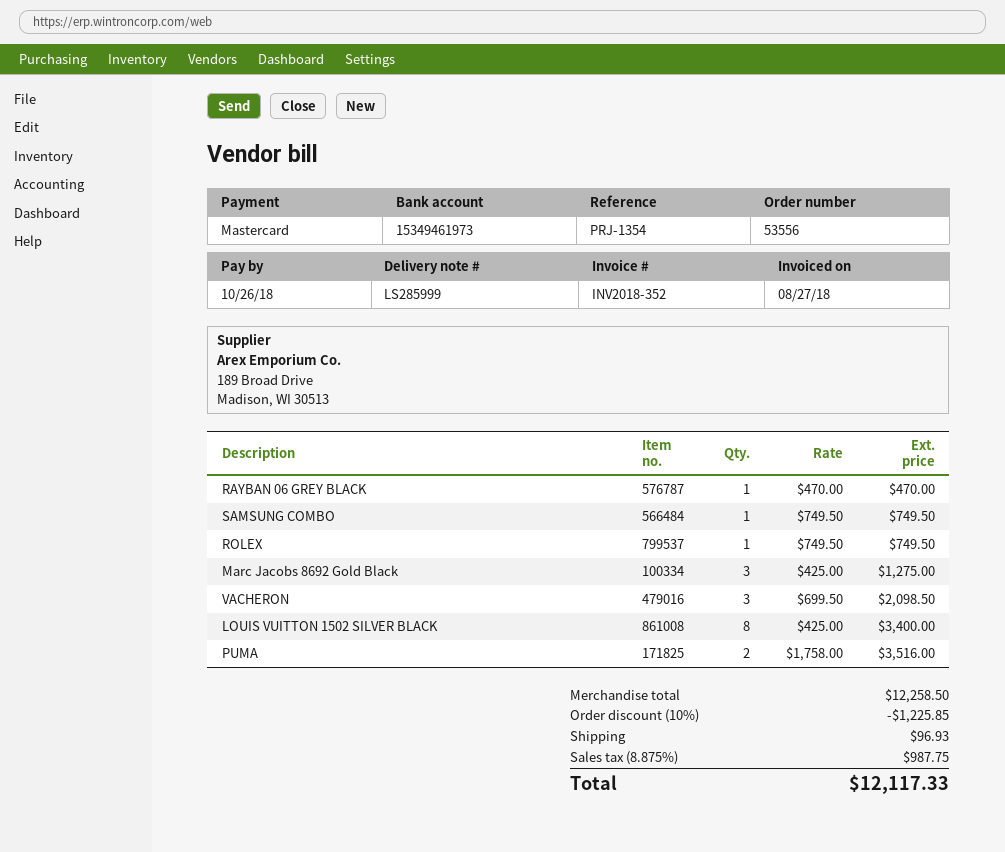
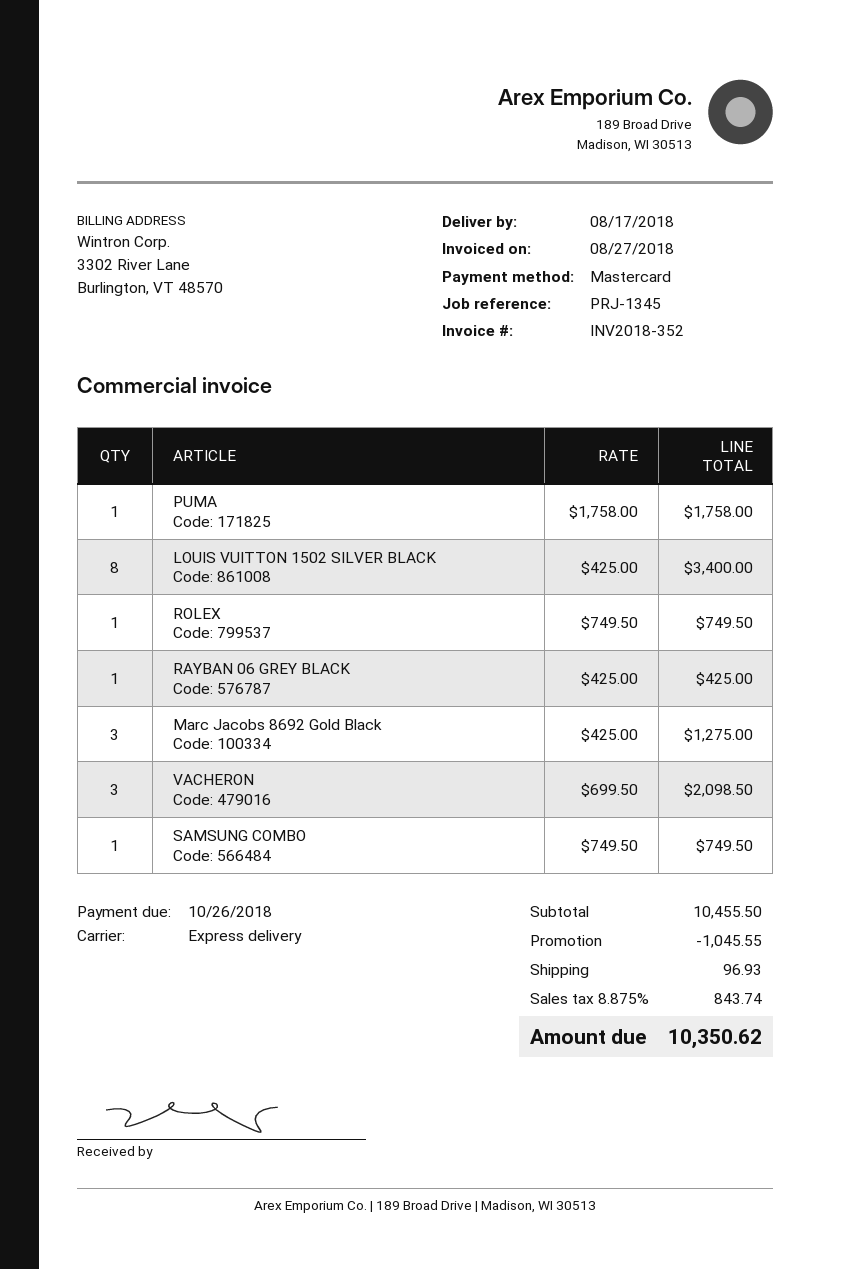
reference: PRJ-1354 -> PRJ-1345
RAYBAN 06 GREY BLACK: 1 x 470.00 = 470.00 -> 1 x 425.00 = 425.00
PUMA: 2 x 1758.00 = 3516.00 -> 1 x 1758.00 = 1758.00
subtotal: 12258.50 -> 10455.50
discount: 1225.85 -> 1045.55
tax: 8.875% = 987.75 -> 8.875% = 843.74
total: 12117.33 -> 10350.62

